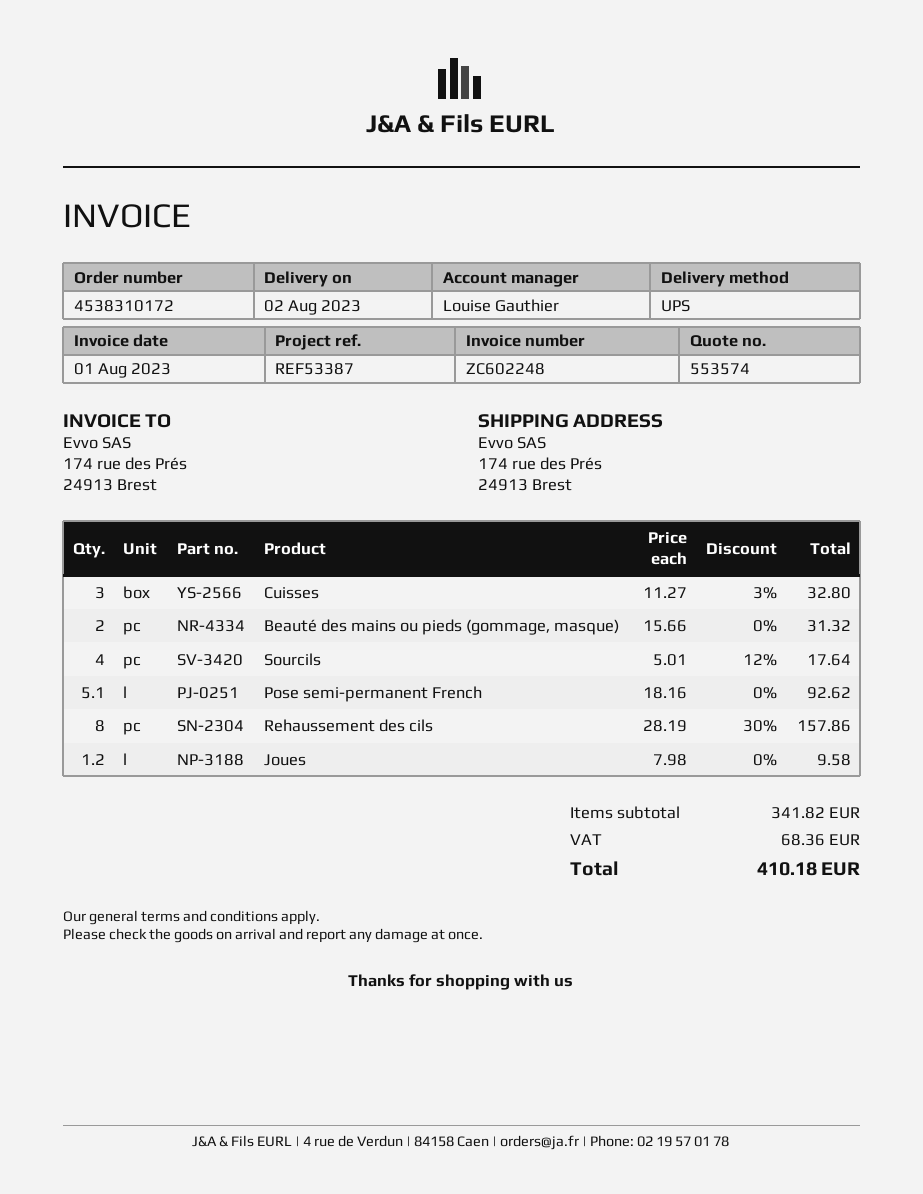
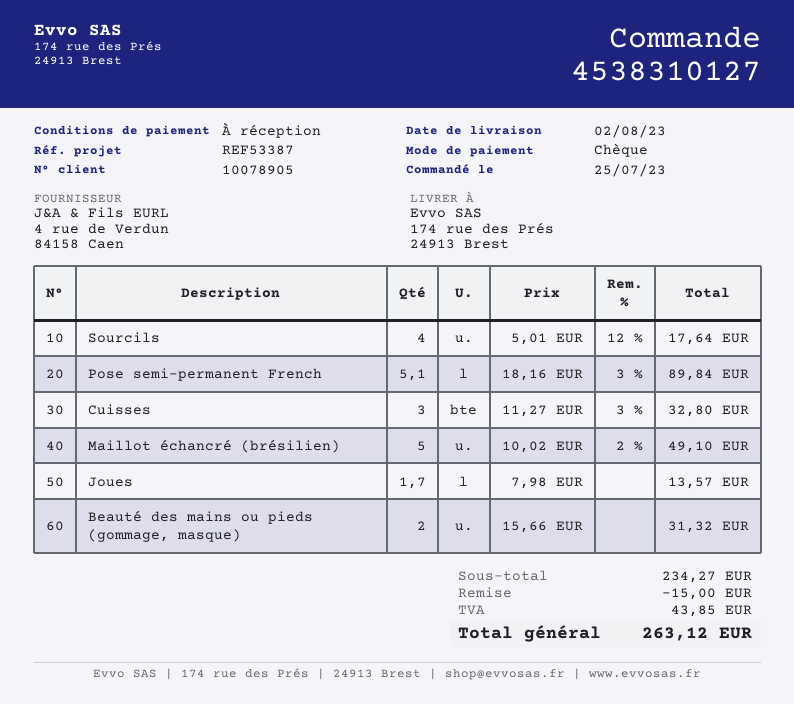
order number: 4538310172 -> 4538310127
Pose semi-permanent French: 5.1 x 18.16 = 92.62 -> 5.1 x 18.16 - 3% = 89.84
Rehaussement des cils: 8 x 28.19 - 30% = 157.86 -> none
Joues: 1.2 x 7.98 = 9.58 -> 1.7 x 7.98 = 13.57
Maillot échancré (brésilien): none -> 5 x 10.02 - 2% = 49.10
subtotal: 341.82 -> 234.27
discount: none -> 15.00
tax: 68.36 -> 43.85
total: 410.18 -> 263.12

